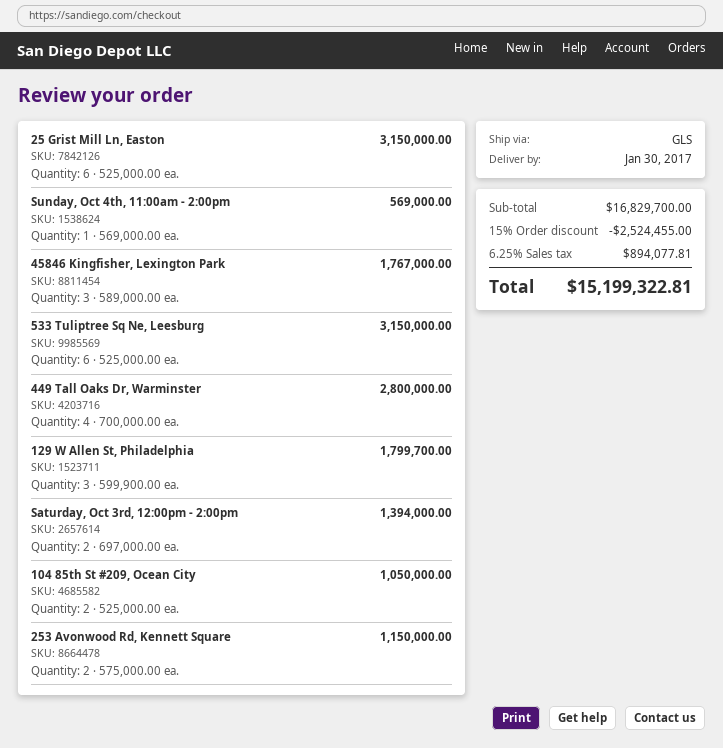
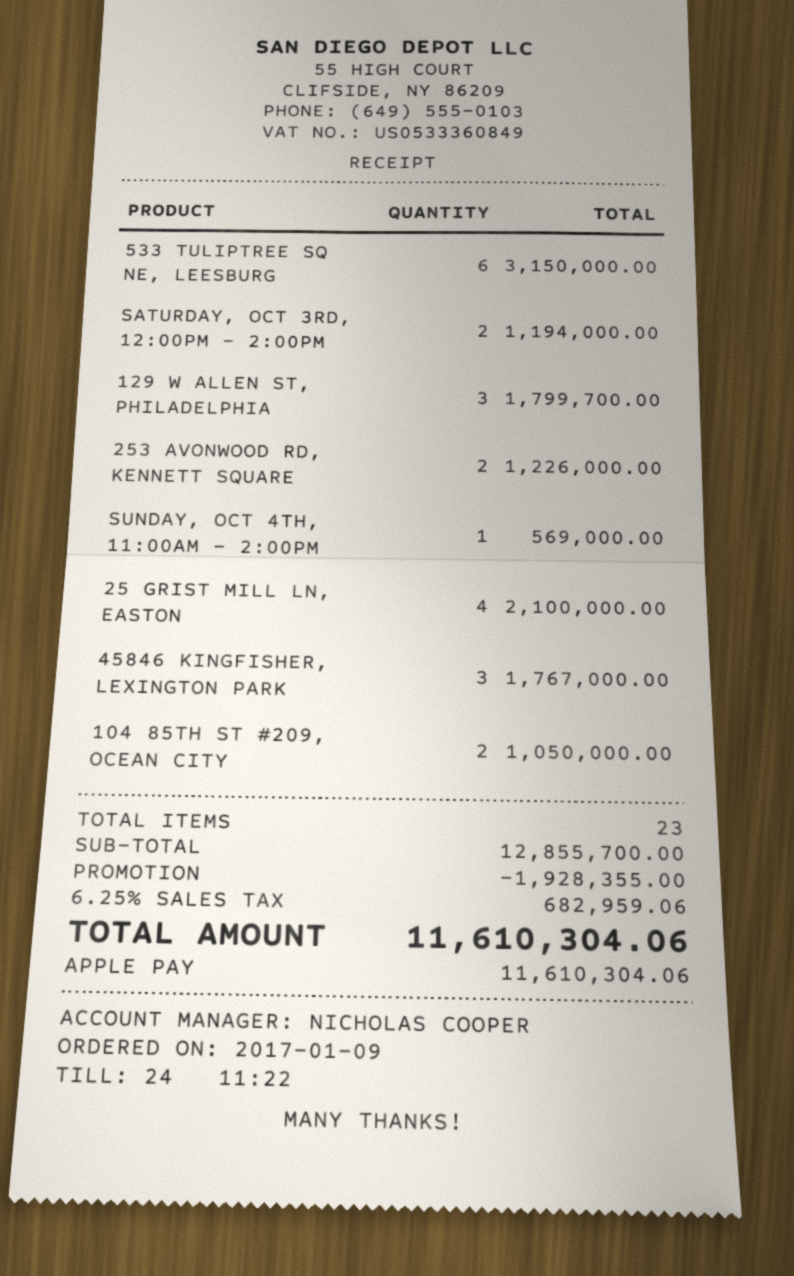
25 Grist Mill Ln, Easton: 6 for 3150000.00 -> 4 for 2100000.00
449 Tall Oaks Dr, Warminster: 4 for 2800000.00 -> none
Saturday, Oct 3rd, 12:00pm - 2:00pm: 2 for 1394000.00 -> 2 for 1194000.00
253 Avonwood Rd, Kennett Square: 2 for 1150000.00 -> 2 for 1226000.00
subtotal: 16829700.00 -> 12855700.00
discount: 2524455.00 -> 1928355.00
tax: 6.25% = 894077.81 -> 6.25% = 682959.06
total: 15199322.81 -> 11610304.06

